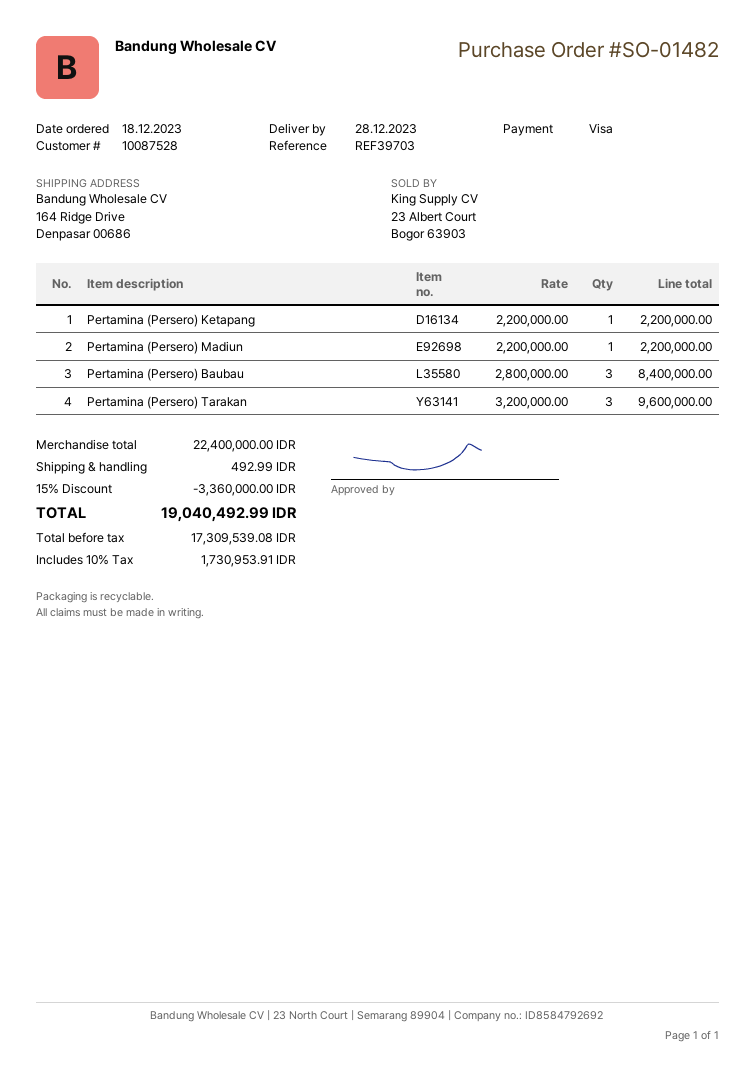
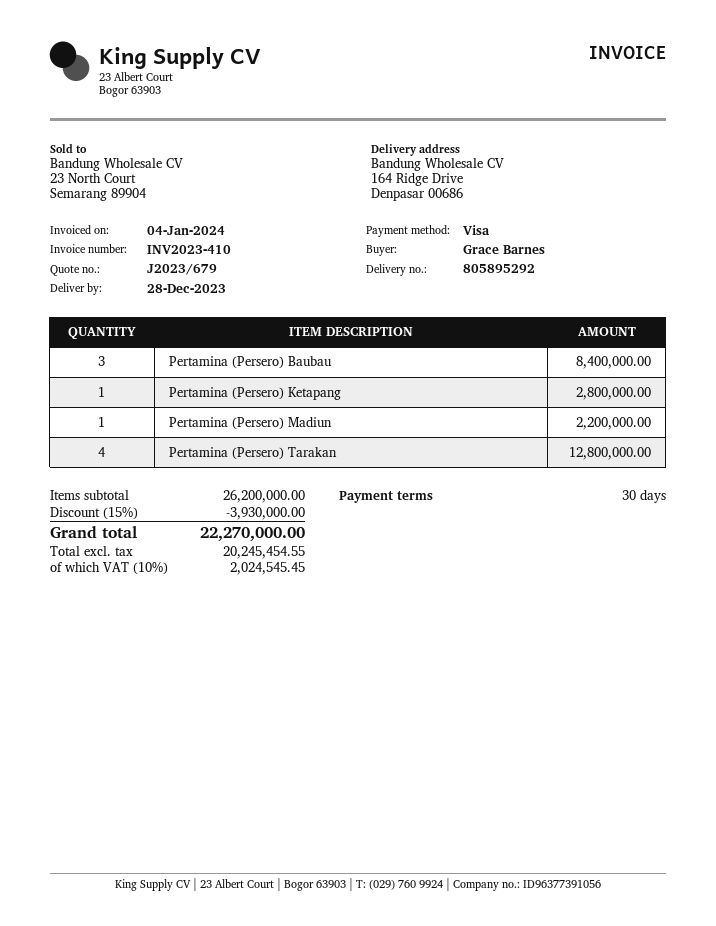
Pertamina (Persero) Ketapang: 1 for 2200000.00 -> 1 for 2800000.00
Pertamina (Persero) Tarakan: 3 for 9600000.00 -> 4 for 12800000.00
subtotal: 22400000.00 -> 26200000.00
discount: 15% = 3360000.00 -> 15% = 3930000.00
shipping: 492.99 -> none
net: 17309539.08 -> 20245454.55
tax: 10% = 1730953.91 -> 10% = 2024545.45
total: 19040492.99 -> 22270000.00

